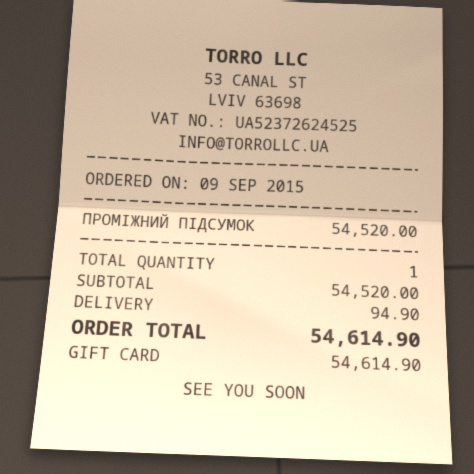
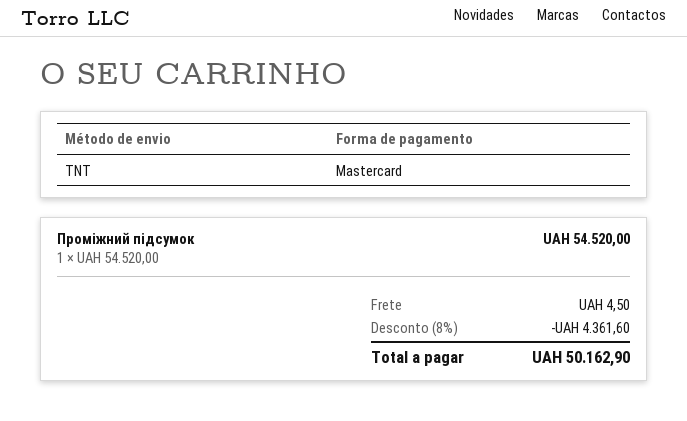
payment method: gift card -> Mastercard
discount: none -> 8% = 4361.60
shipping: 94.90 -> 4.50
total: 54614.90 -> 50162.90

